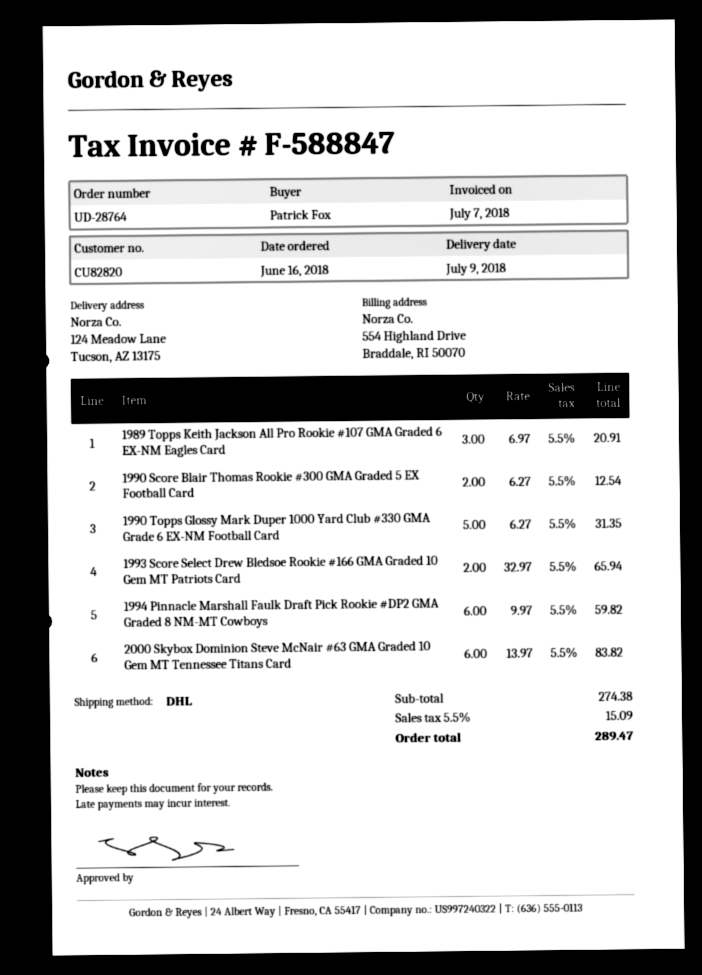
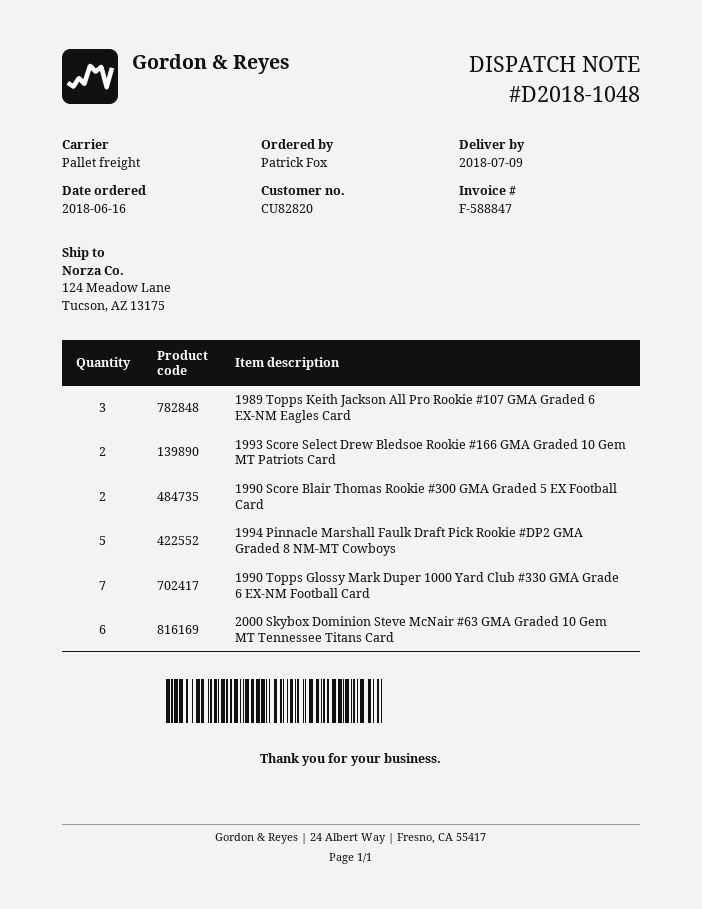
shipping method: DHL -> pallet freight
1990 Topps Glossy Mark Duper 1000 Yard Club #330 GMA Grade 6 EX-NM Football Card: 5 -> 7
1994 Pinnacle Marshall Faulk Draft Pick Rookie #DP2 GMA Graded 8 NM-MT Cowboys: 6 -> 5

